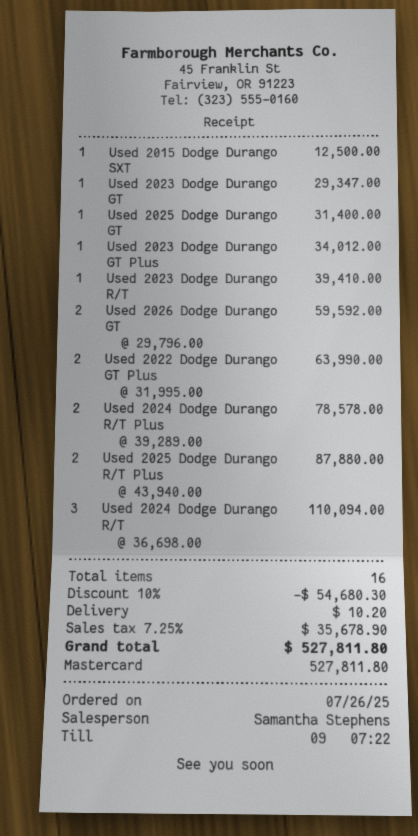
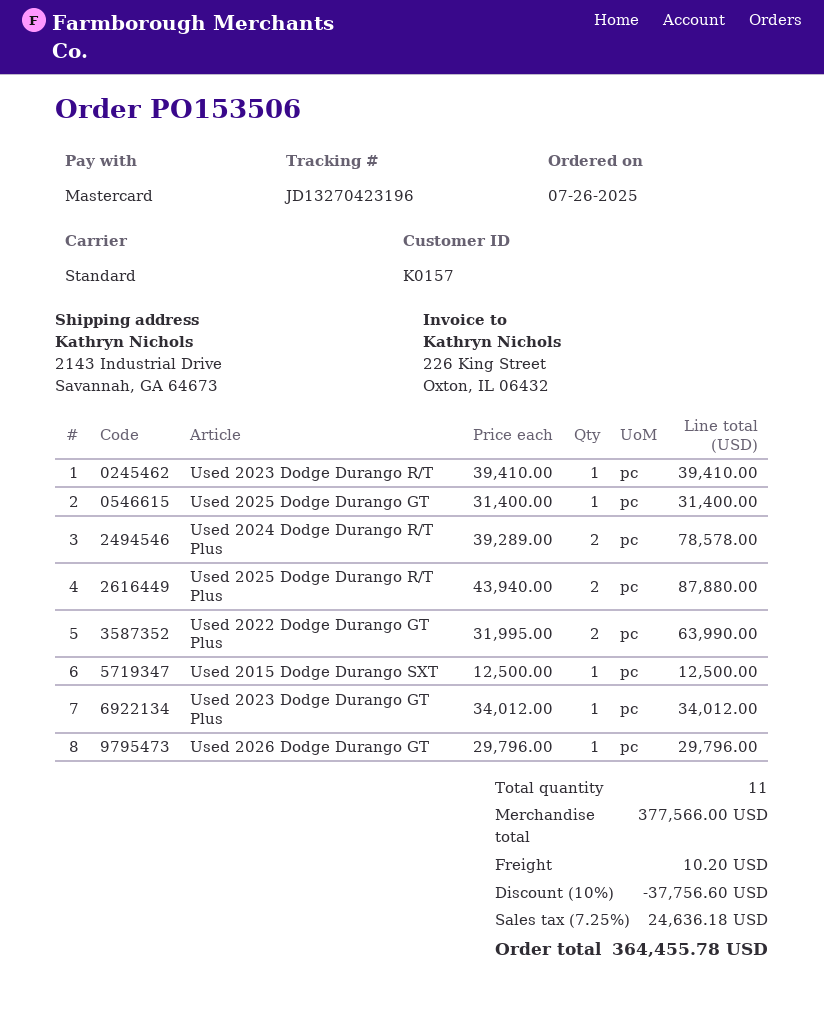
Used 2023 Dodge Durango GT: 1 x 29347.00 = 29347.00 -> none
Used 2026 Dodge Durango GT: 2 x 29796.00 = 59592.00 -> 1 x 29796.00 = 29796.00
Used 2024 Dodge Durango R/T: 3 x 36698.00 = 110094.00 -> none
total quantity: 16 -> 11
discount: 10% = 54680.30 -> 10% = 37756.60
tax: 7.25% = 35678.90 -> 7.25% = 24636.18
total: 527811.80 -> 364455.78

